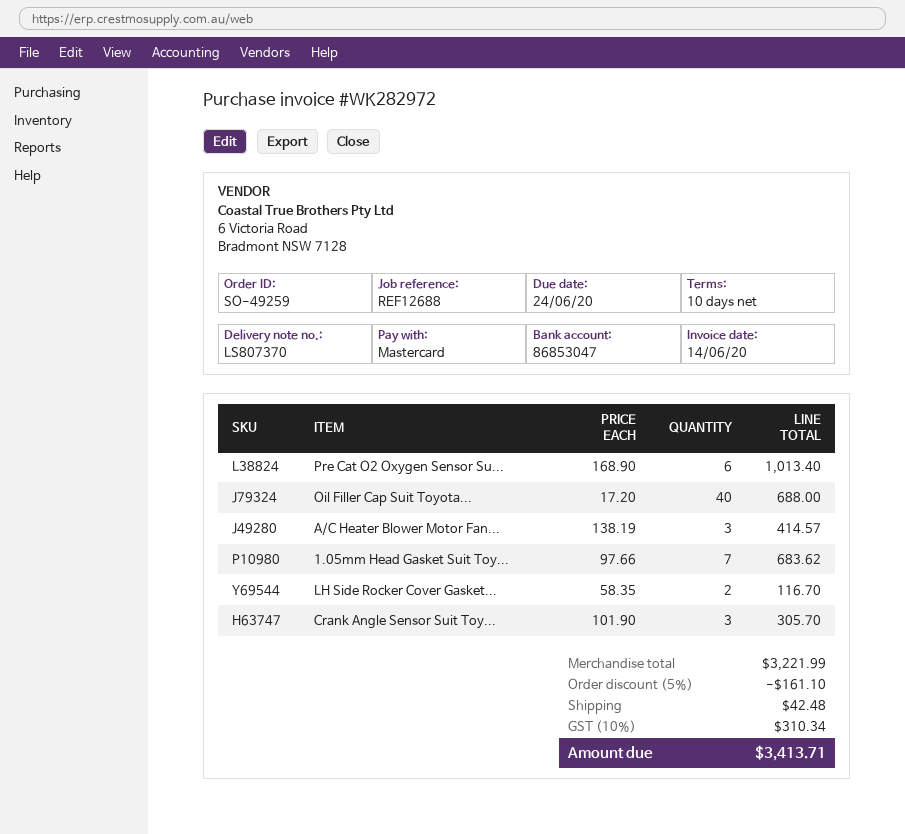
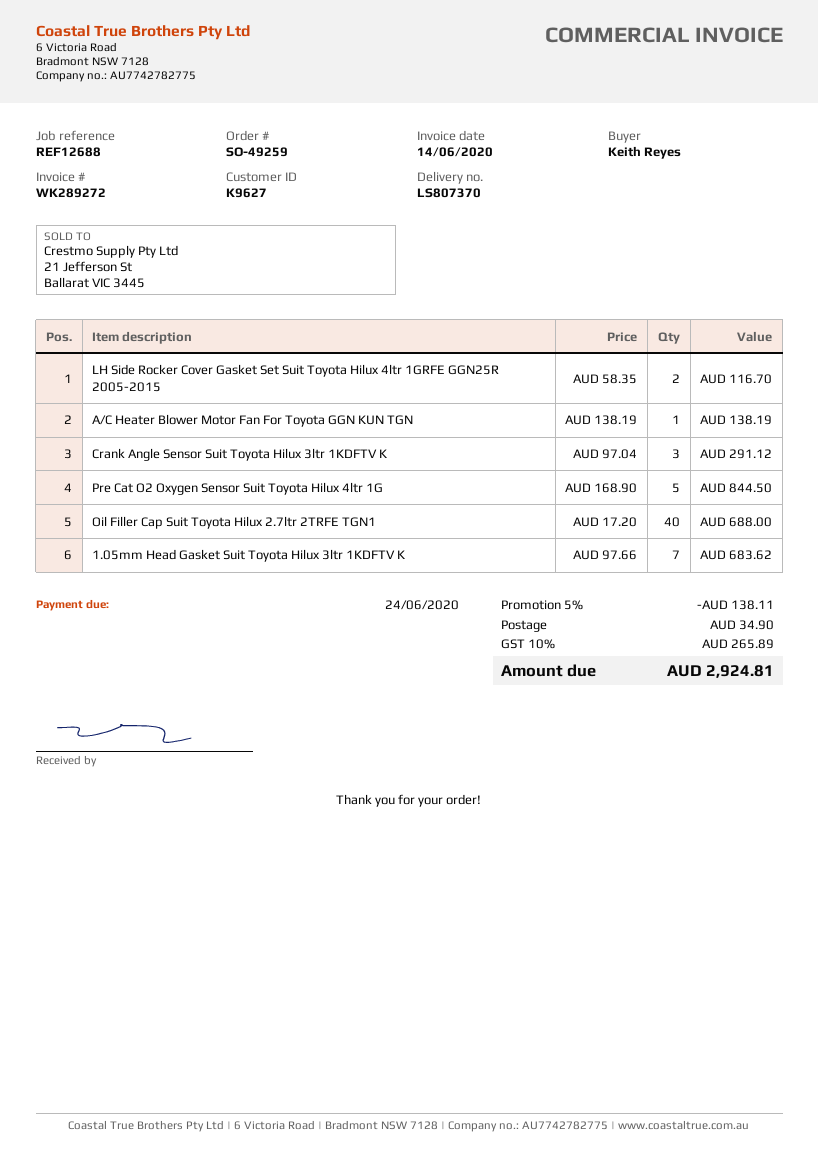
invoice number: WK282972 -> WK289272
Pre Cat O2 Oxygen Sensor Su...: 6 x 168.90 = 1013.40 -> 5 x 168.90 = 844.50
A/C Heater Blower Motor Fan...: 3 x 138.19 = 414.57 -> 1 x 138.19 = 138.19
Crank Angle Sensor Suit Toy...: 3 x 101.90 = 305.70 -> 3 x 97.04 = 291.12
discount: 5% = 161.10 -> 5% = 138.11
shipping: 42.48 -> 34.90
tax: 10% = 310.34 -> 10% = 265.89
total: 3413.71 -> 2924.81

